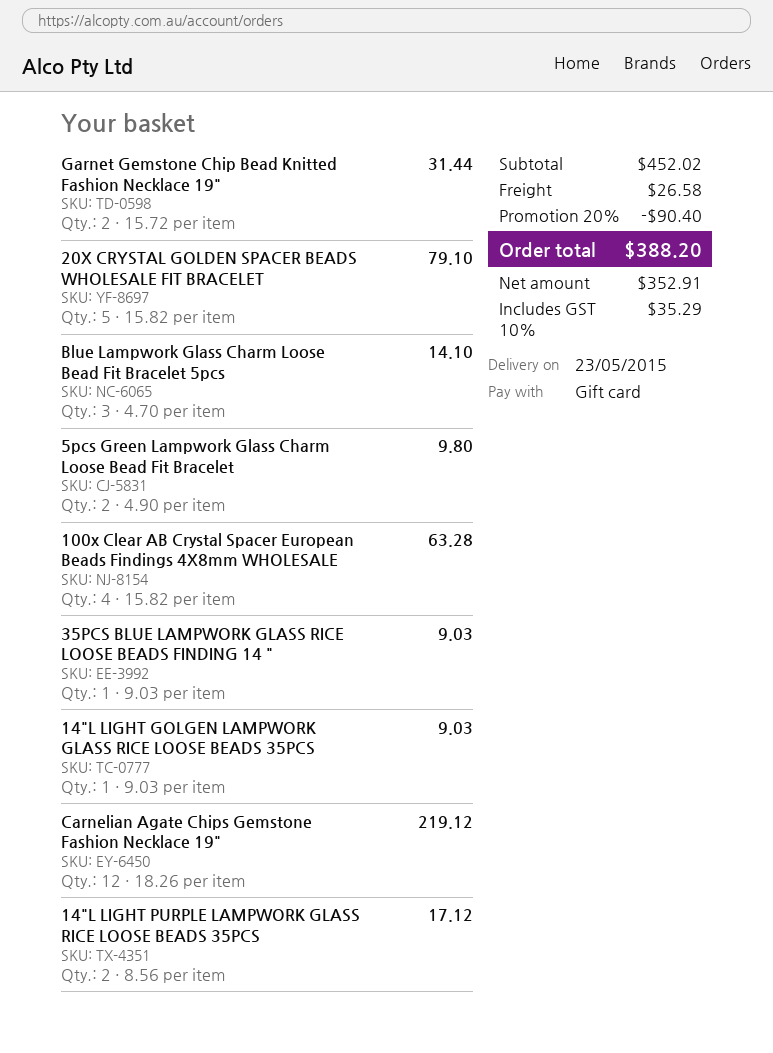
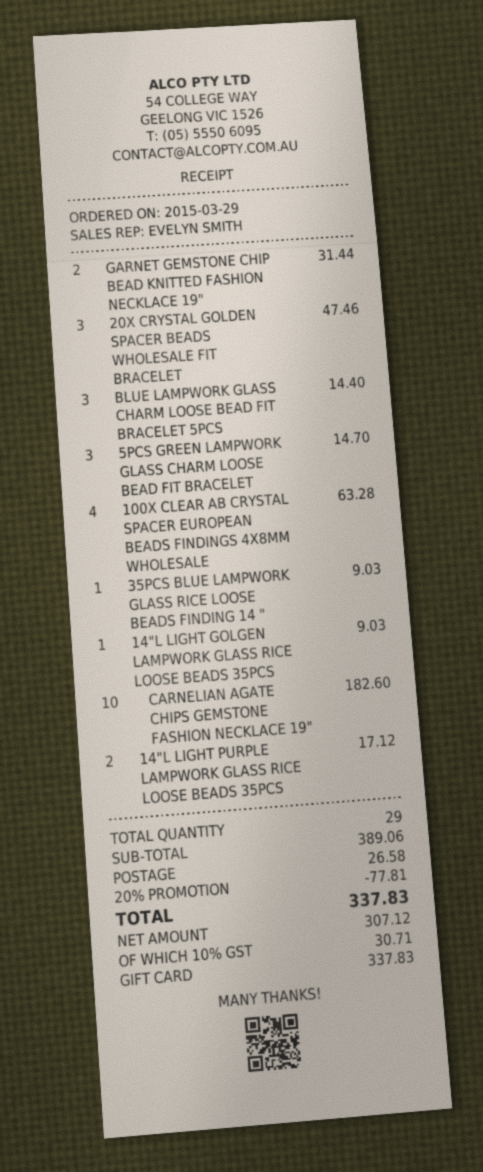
20X CRYSTAL GOLDEN SPACER BEADS WHOLESALE FIT BRACELET: 5 for 79.10 -> 3 for 47.46
Blue Lampwork Glass Charm Loose Bead Fit Bracelet 5pcs: 3 for 14.10 -> 3 for 14.40
5pcs Green Lampwork Glass Charm Loose Bead Fit Bracelet: 2 for 9.80 -> 3 for 14.70
Carnelian Agate Chips Gemstone Fashion Necklace 19": 12 for 219.12 -> 10 for 182.60
subtotal: 452.02 -> 389.06
discount: 20% = 90.40 -> 20% = 77.81
net: 352.91 -> 307.12
tax: 10% = 35.29 -> 10% = 30.71
total: 388.20 -> 337.83

